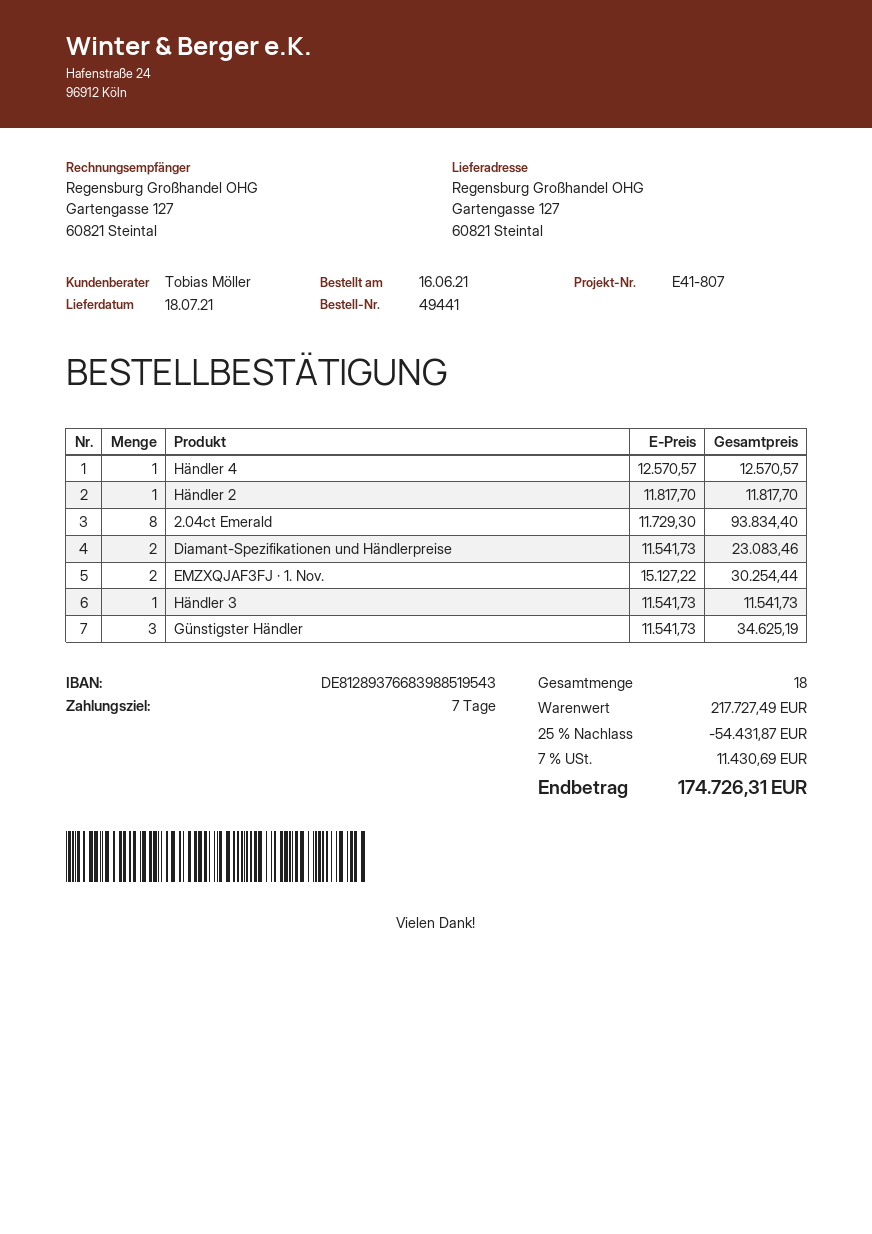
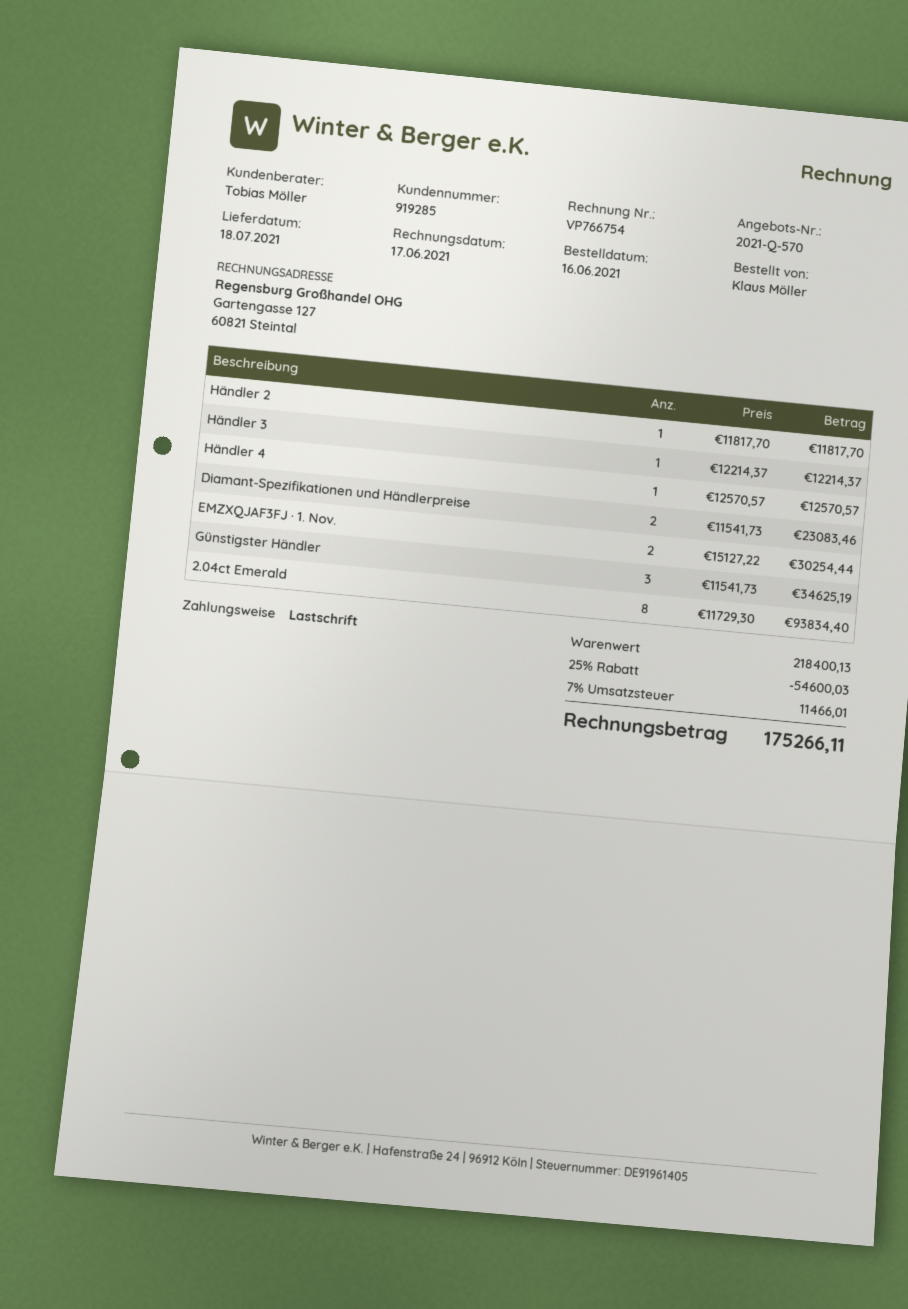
Händler 3: 1 x 11541.73 = 11541.73 -> 1 x 12214.37 = 12214.37
subtotal: 217727.49 -> 218400.13
discount: 25% = 54431.87 -> 25% = 54600.03
tax: 7% = 11430.69 -> 7% = 11466.01
total: 174726.31 -> 175266.11

